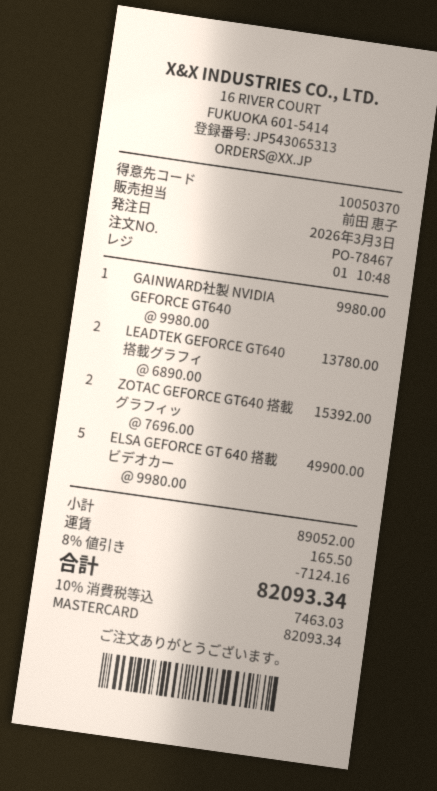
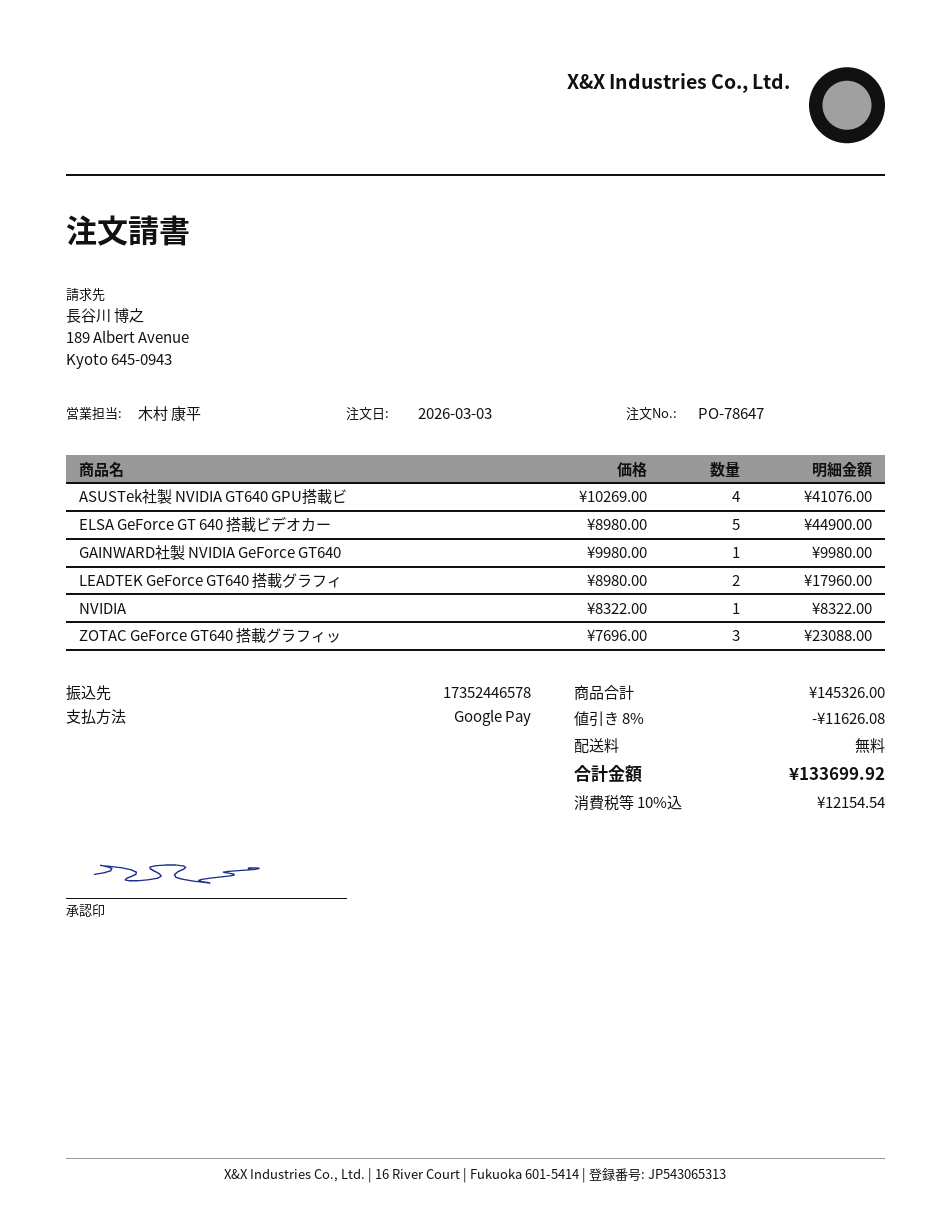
order number: PO-78467 -> PO-78647
sales rep: 前田 恵子 -> 木村 康平
payment method: Mastercard -> Google Pay
LEADTEK GEFORCE GT640 搭載グラフィ: 2 x 6890.00 = 13780.00 -> 2 x 8980.00 = 17960.00
ZOTAC GEFORCE GT640 搭載グラフィッ: 2 x 7696.00 = 15392.00 -> 3 x 7696.00 = 23088.00
ELSA GEFORCE GT 640 搭載ビデオカー: 5 x 9980.00 = 49900.00 -> 5 x 8980.00 = 44900.00
ASUSTek社製 NVIDIA GT640 GPU搭載ビ: none -> 4 x 10269.00 = 41076.00
NVIDIA: none -> 1 x 8322.00 = 8322.00
subtotal: 89052.00 -> 145326.00
discount: 8% = 7124.16 -> 8% = 11626.08
shipping: 165.50 -> 0.00
tax: 10% = 7463.03 -> 10% = 12154.54
total: 82093.34 -> 133699.92

